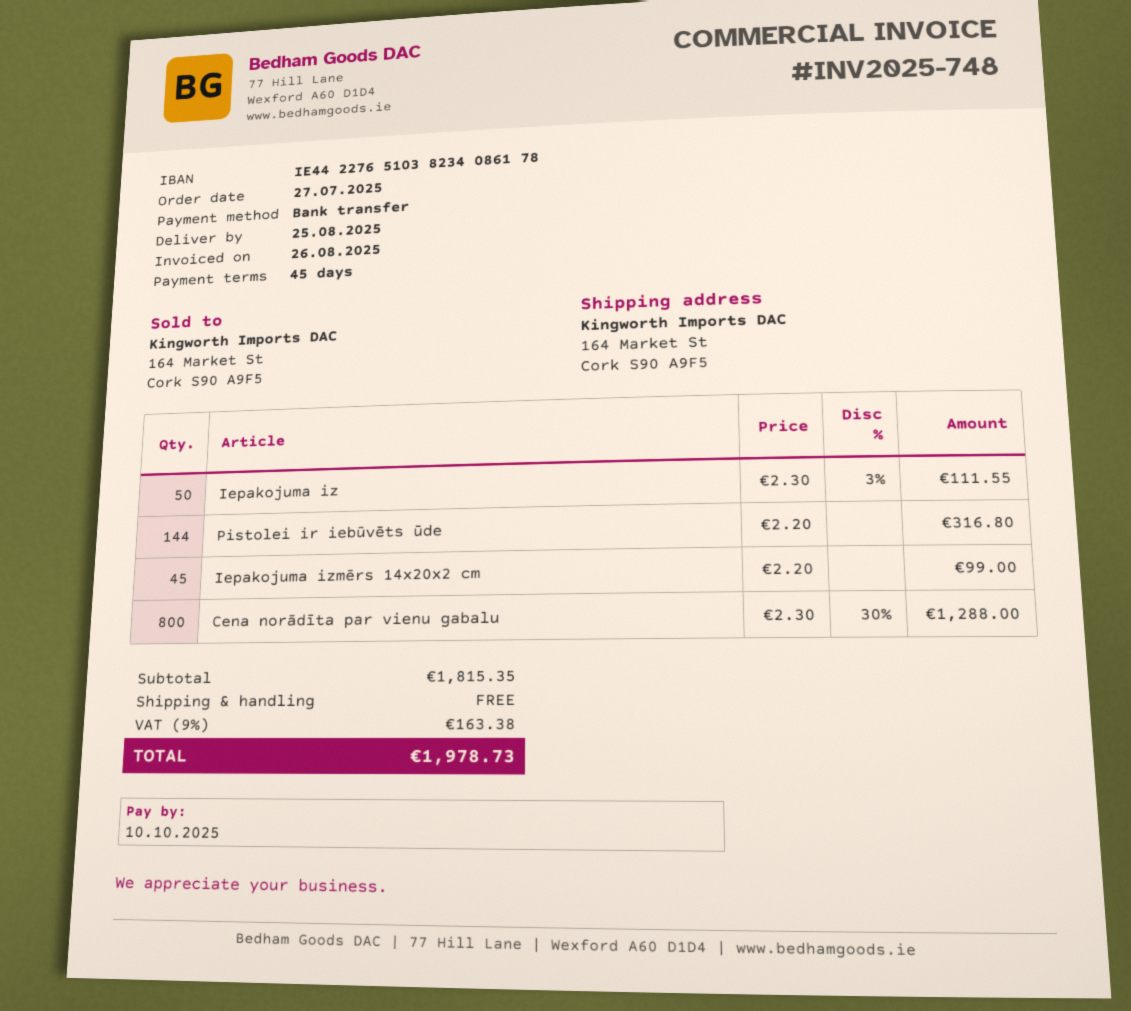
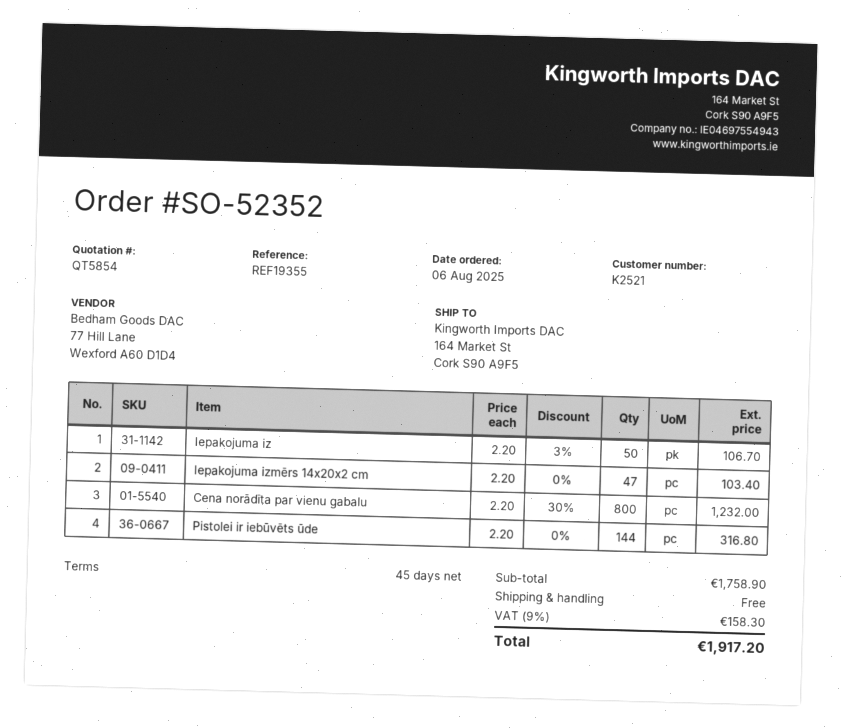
order date: 2025-07-27 -> 2025-08-06
Iepakojuma iz: 50 x 2.30 - 3% = 111.55 -> 50 x 2.20 - 3% = 106.70
Iepakojuma izmērs 14x20x2 cm: 45 x 2.20 = 99.00 -> 47 x 2.20 = 103.40
Cena norādīta par vienu gabalu: 800 x 2.30 - 30% = 1288.00 -> 800 x 2.20 - 30% = 1232.00
subtotal: 1815.35 -> 1758.90
tax: 9% = 163.38 -> 9% = 158.30
total: 1978.73 -> 1917.20

